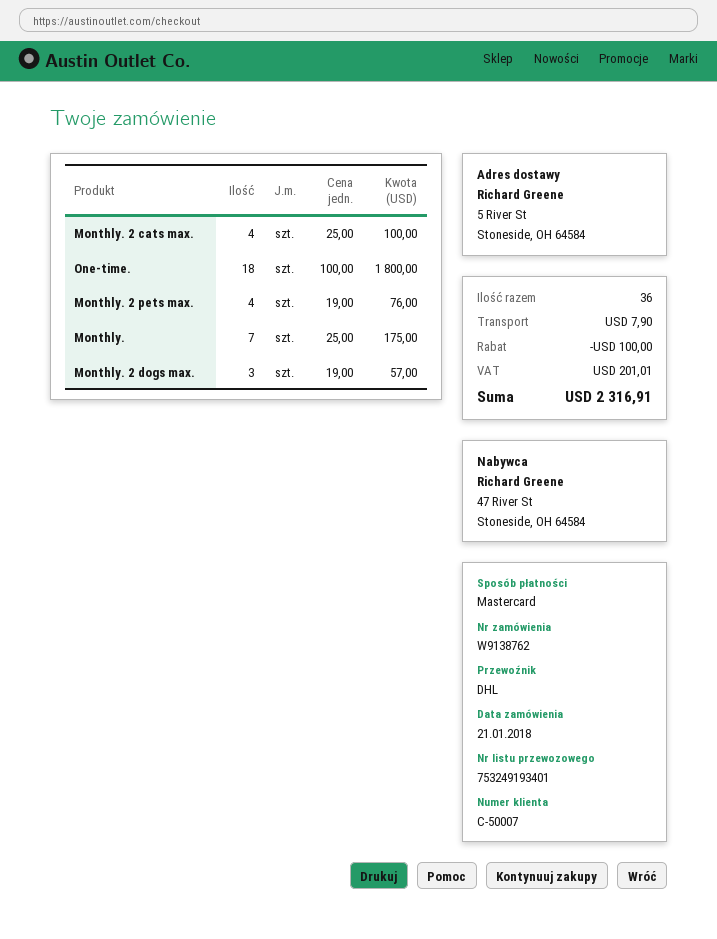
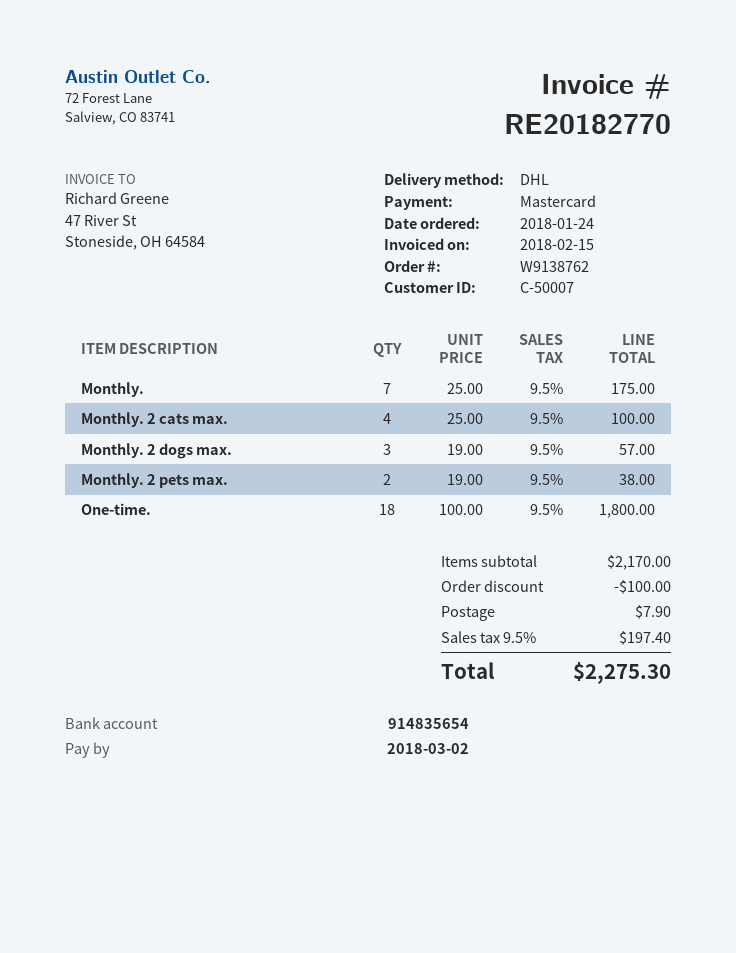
order date: 2018-01-21 -> 2018-01-24
Monthly. 2 pets max.: 4 x 19.00 = 76.00 -> 2 x 19.00 = 38.00
tax: 201.01 -> 197.40
total: 2316.91 -> 2275.30

